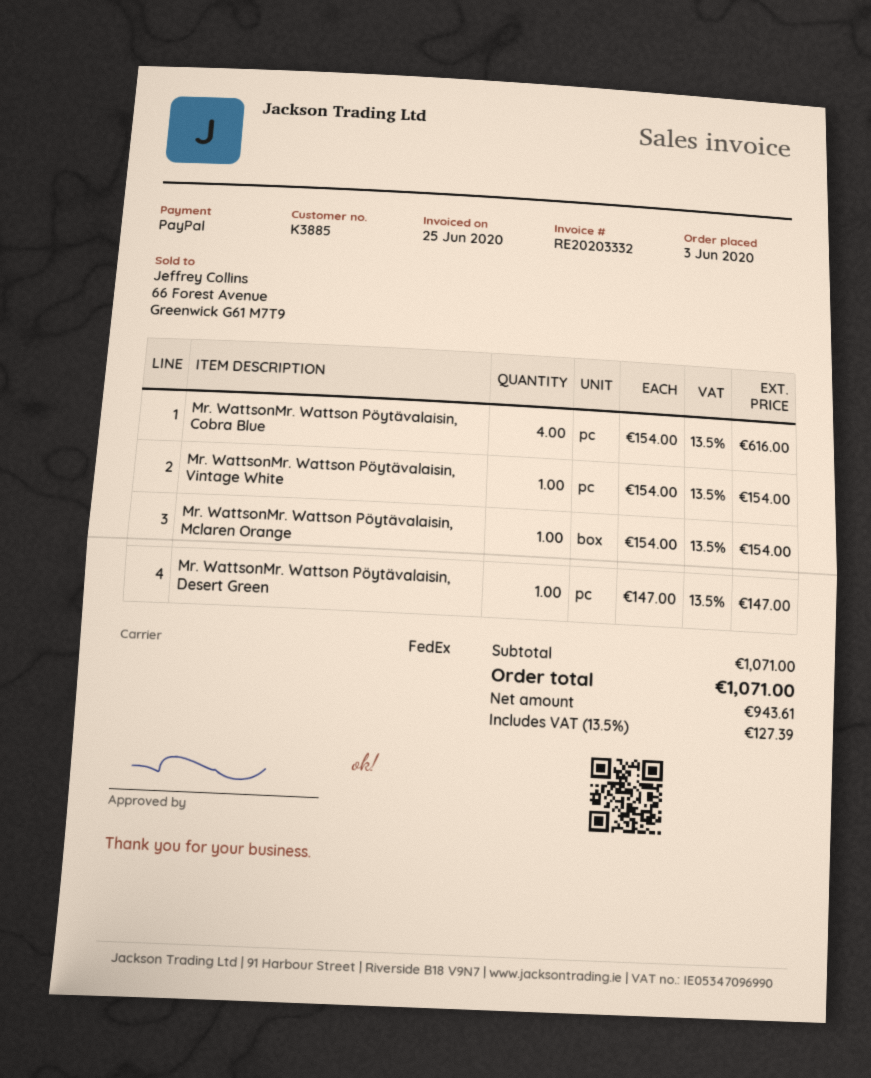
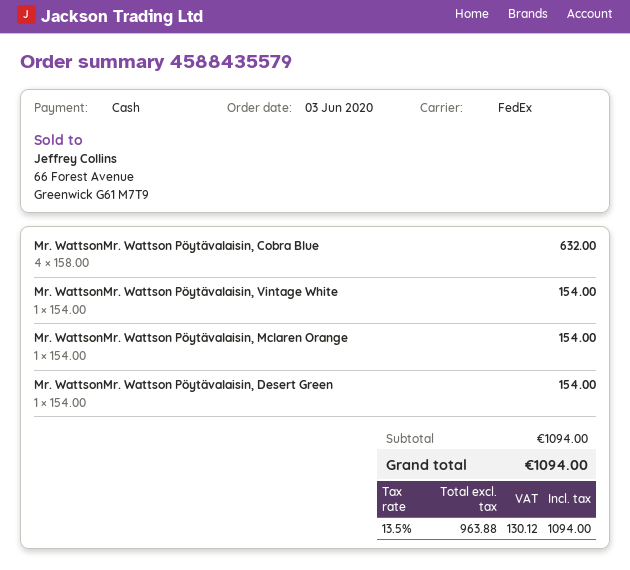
payment method: PayPal -> cash
Mr. WattsonMr. Wattson Pöytävalaisin, Cobra Blue: 4 x 154.00 = 616.00 -> 4 x 158.00 = 632.00
Mr. WattsonMr. Wattson Pöytävalaisin, Desert Green: 1 x 147.00 = 147.00 -> 1 x 154.00 = 154.00
subtotal: 1071.00 -> 1094.00
net: 943.61 -> 963.88
tax: 13.5% = 127.39 -> 13.5% = 130.12
total: 1071.00 -> 1094.00

